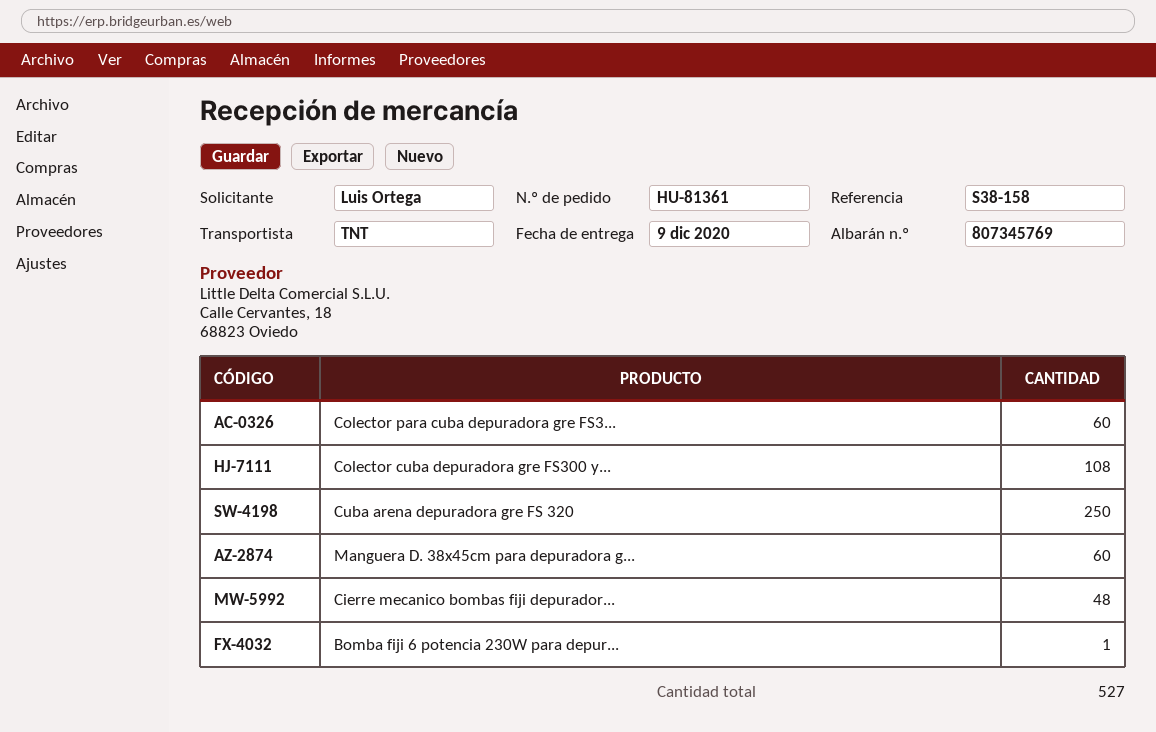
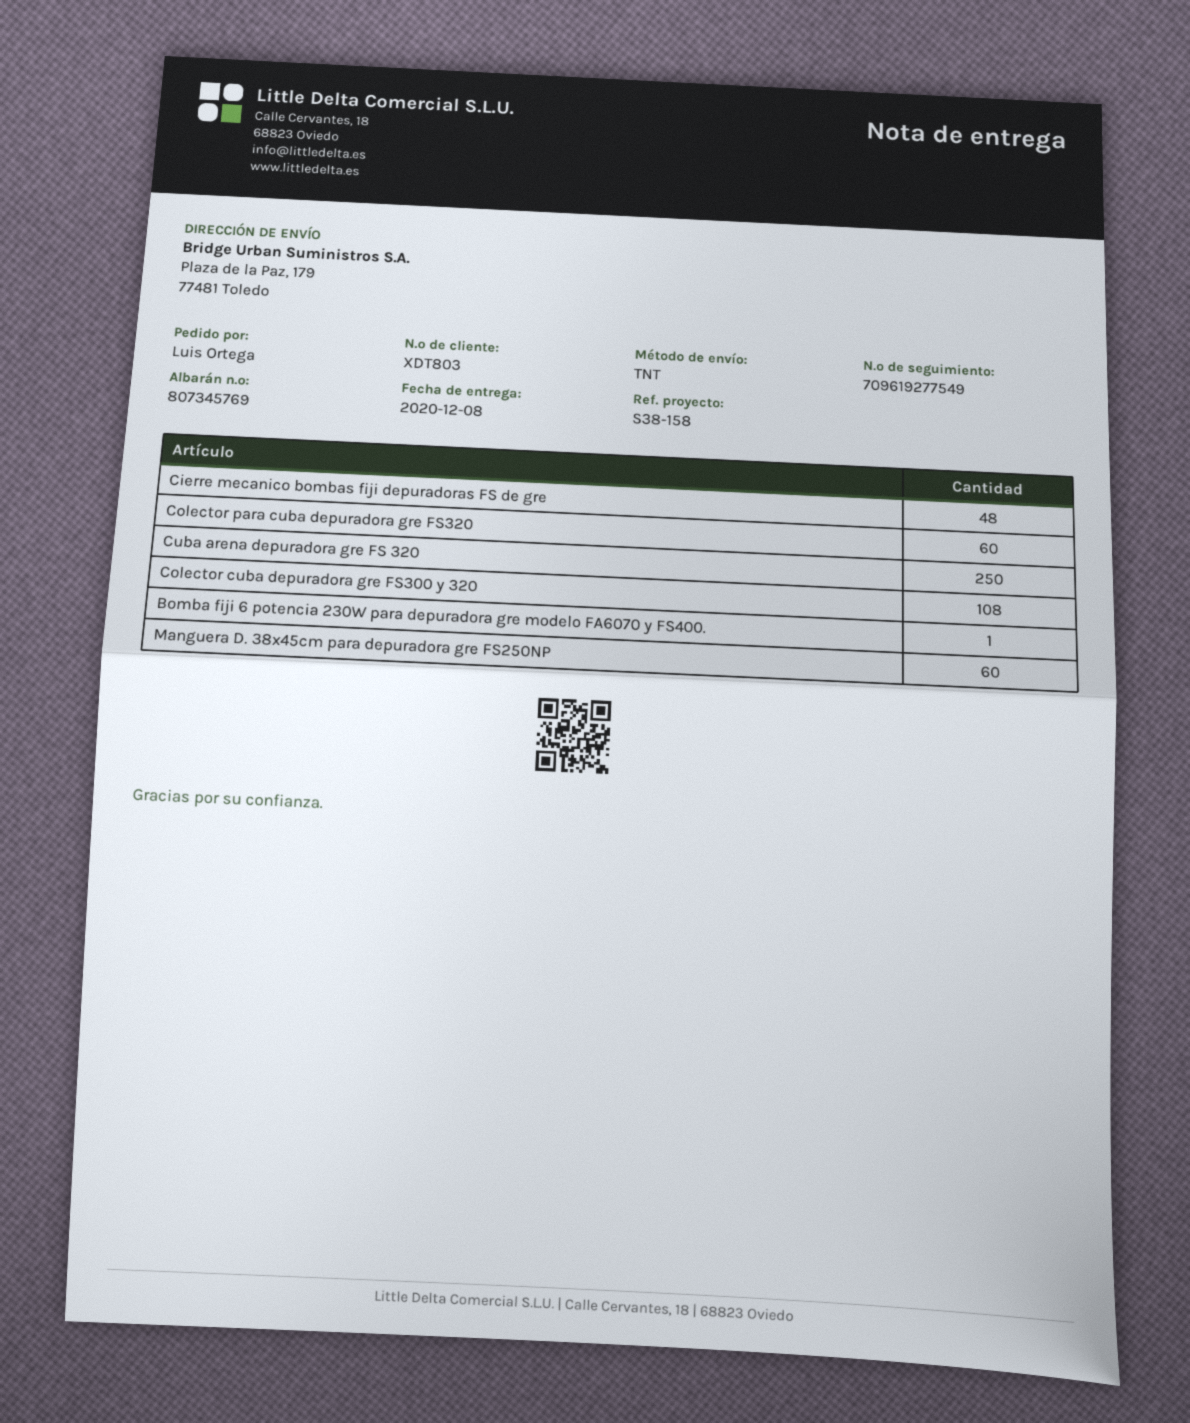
delivery date: 2020-12-09 -> 2020-12-08

